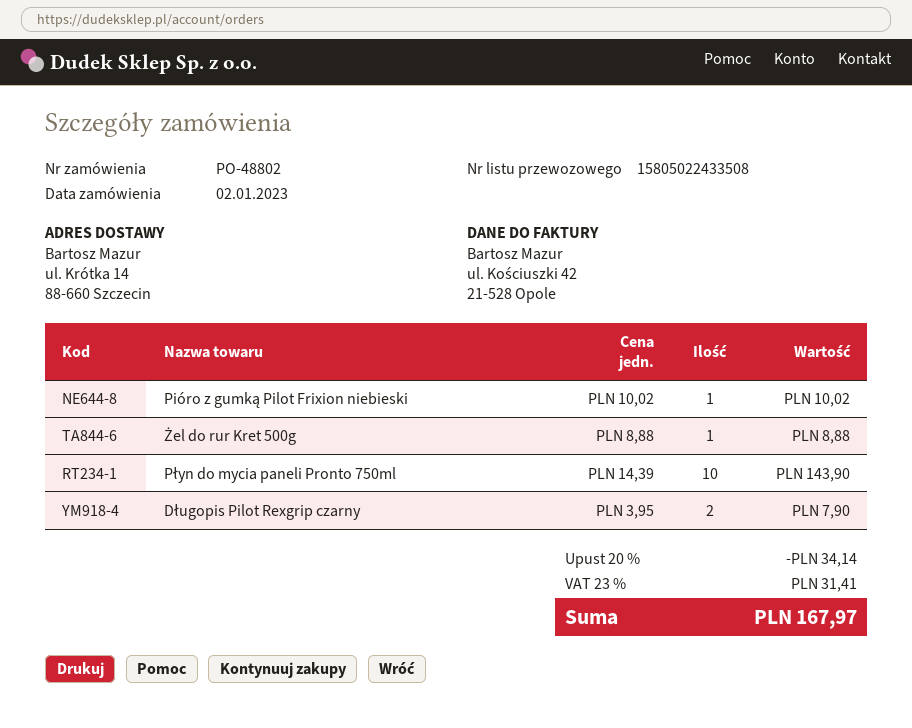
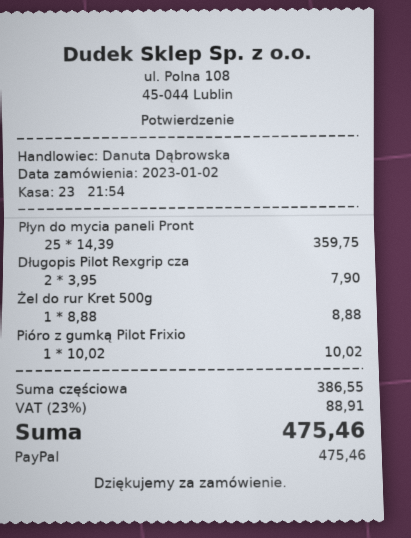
Płyn do mycia paneli Pronto 750ml: 10 x 14.39 = 143.90 -> 25 x 14.39 = 359.75
discount: 20% = 34.14 -> none
tax: 23% = 31.41 -> 23% = 88.91
total: 167.97 -> 475.46

